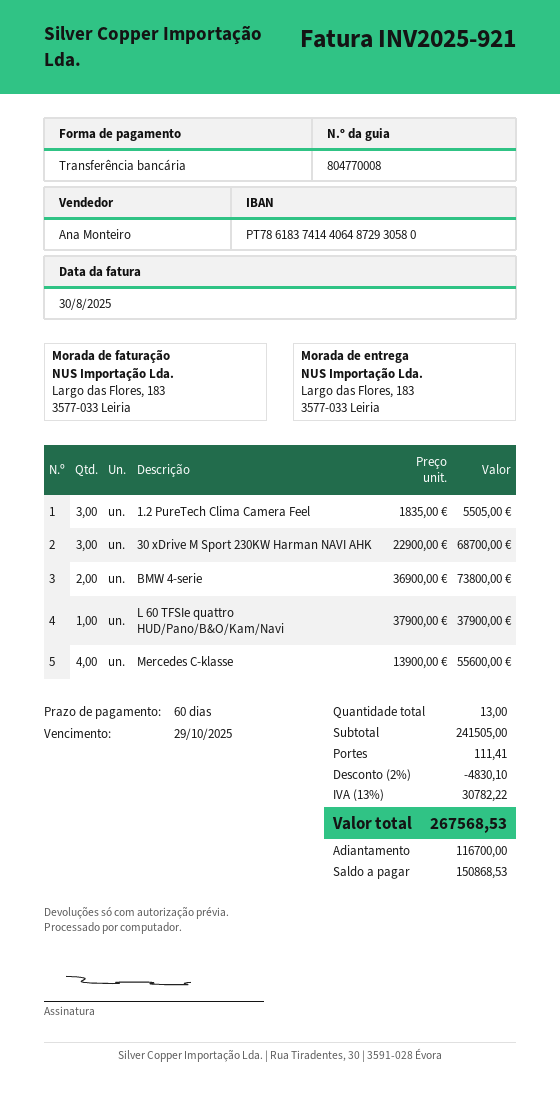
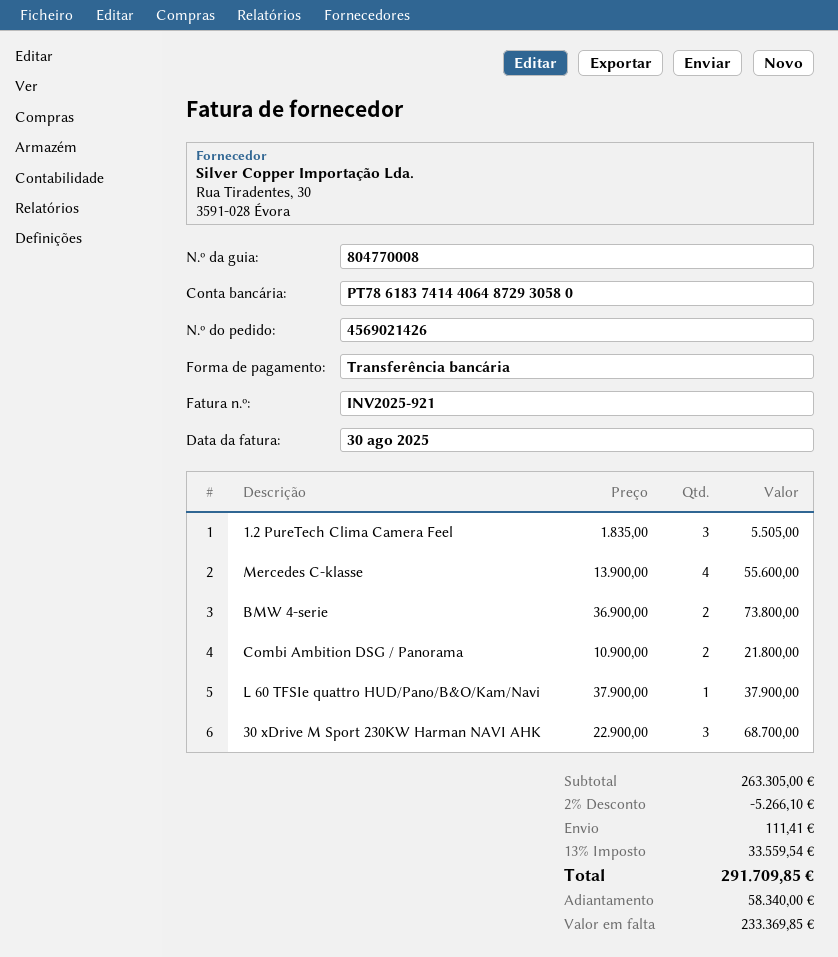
Combi Ambition DSG / Panorama: none -> 2 x 10900.00 = 21800.00
subtotal: 241505.00 -> 263305.00
discount: 2% = 4830.10 -> 2% = 5266.10
tax: 13% = 30782.22 -> 13% = 33559.54
total: 267568.53 -> 291709.85
deposit: 116700.00 -> 58340.00
balance: 150868.53 -> 233369.85

